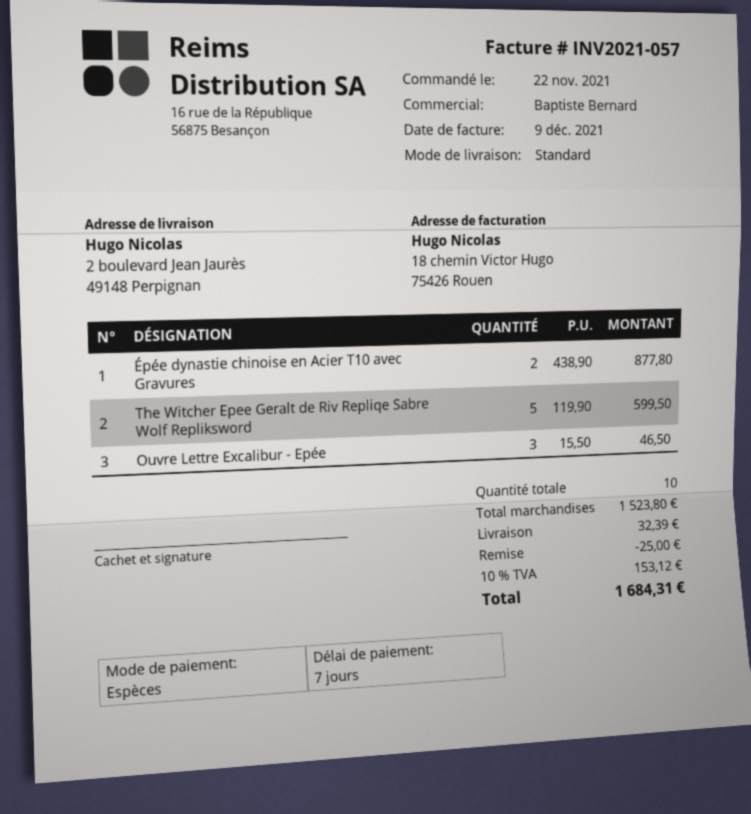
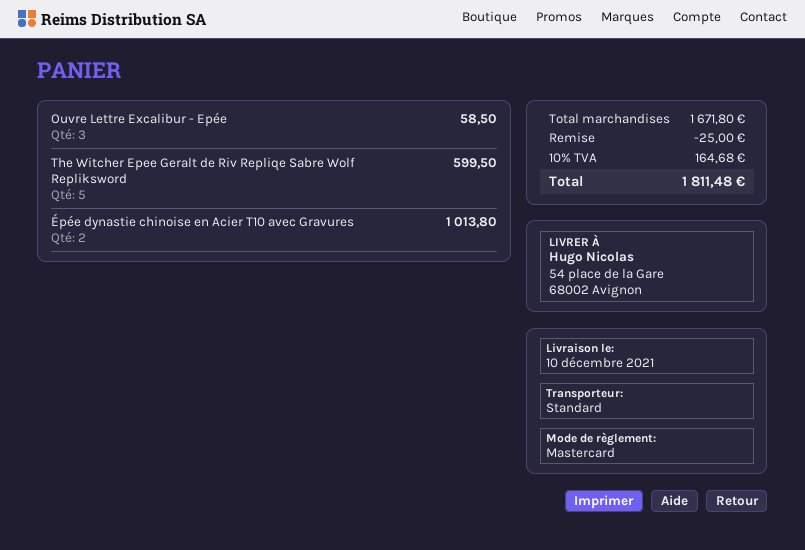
payment method: cash -> Mastercard
ship to: 2 boulevard Jean Jaurès, 49148 Perpignan -> 54 place de la Gare, 68002 Avignon
Épée dynastie chinoise en Acier T10 avec Gravures: 2 for 877.80 -> 2 for 1013.80
Ouvre Lettre Excalibur - Epée: 3 for 46.50 -> 3 for 58.50
subtotal: 1523.80 -> 1671.80
shipping: 32.39 -> none
tax: 10% = 153.12 -> 10% = 164.68
total: 1684.31 -> 1811.48

